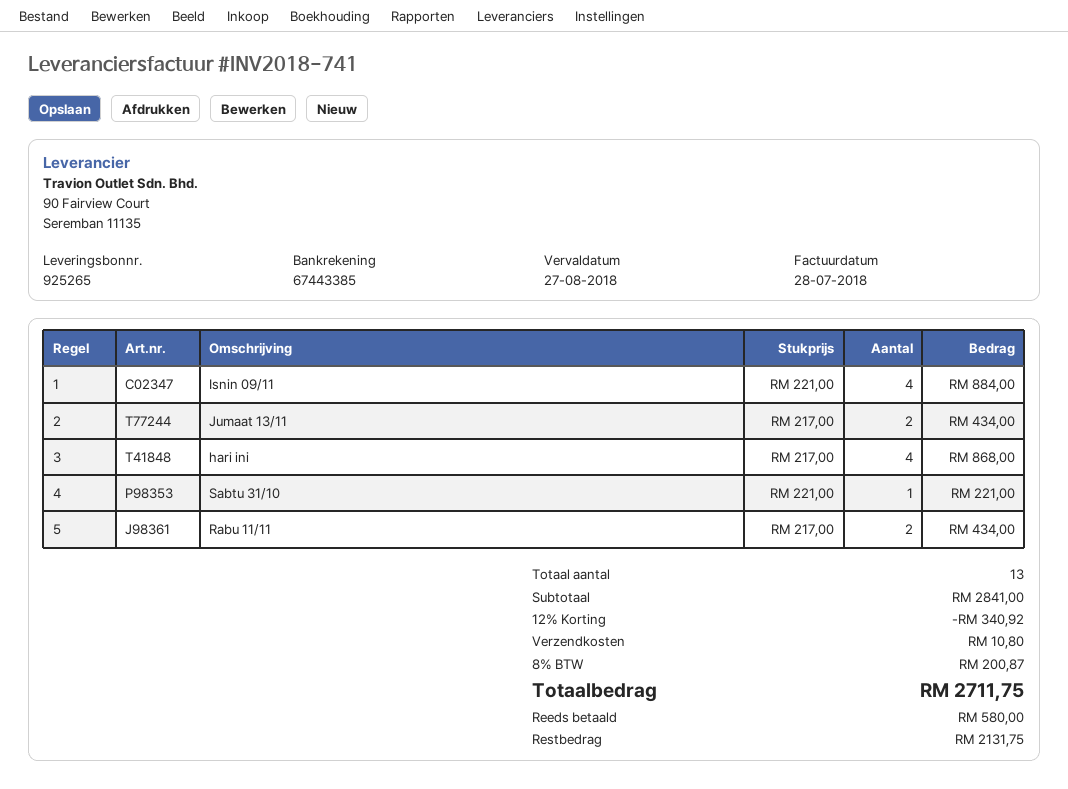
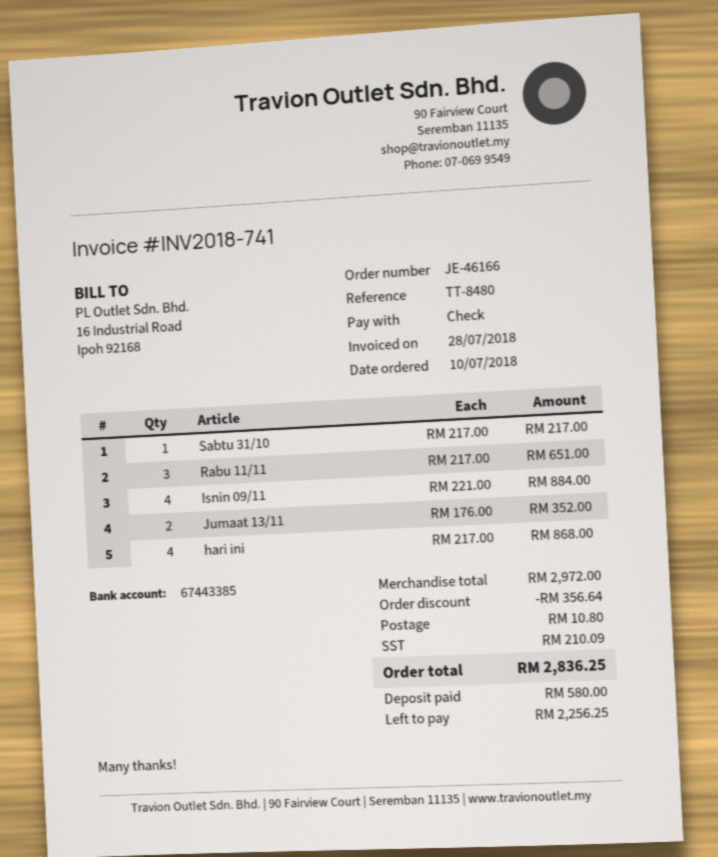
Jumaat 13/11: 2 x 217.00 = 434.00 -> 2 x 176.00 = 352.00
Sabtu 31/10: 1 x 221.00 = 221.00 -> 1 x 217.00 = 217.00
Rabu 11/11: 2 x 217.00 = 434.00 -> 3 x 217.00 = 651.00
subtotal: 2841.00 -> 2972.00
discount: 340.92 -> 356.64
tax: 200.87 -> 210.09
total: 2711.75 -> 2836.25
balance: 2131.75 -> 2256.25

